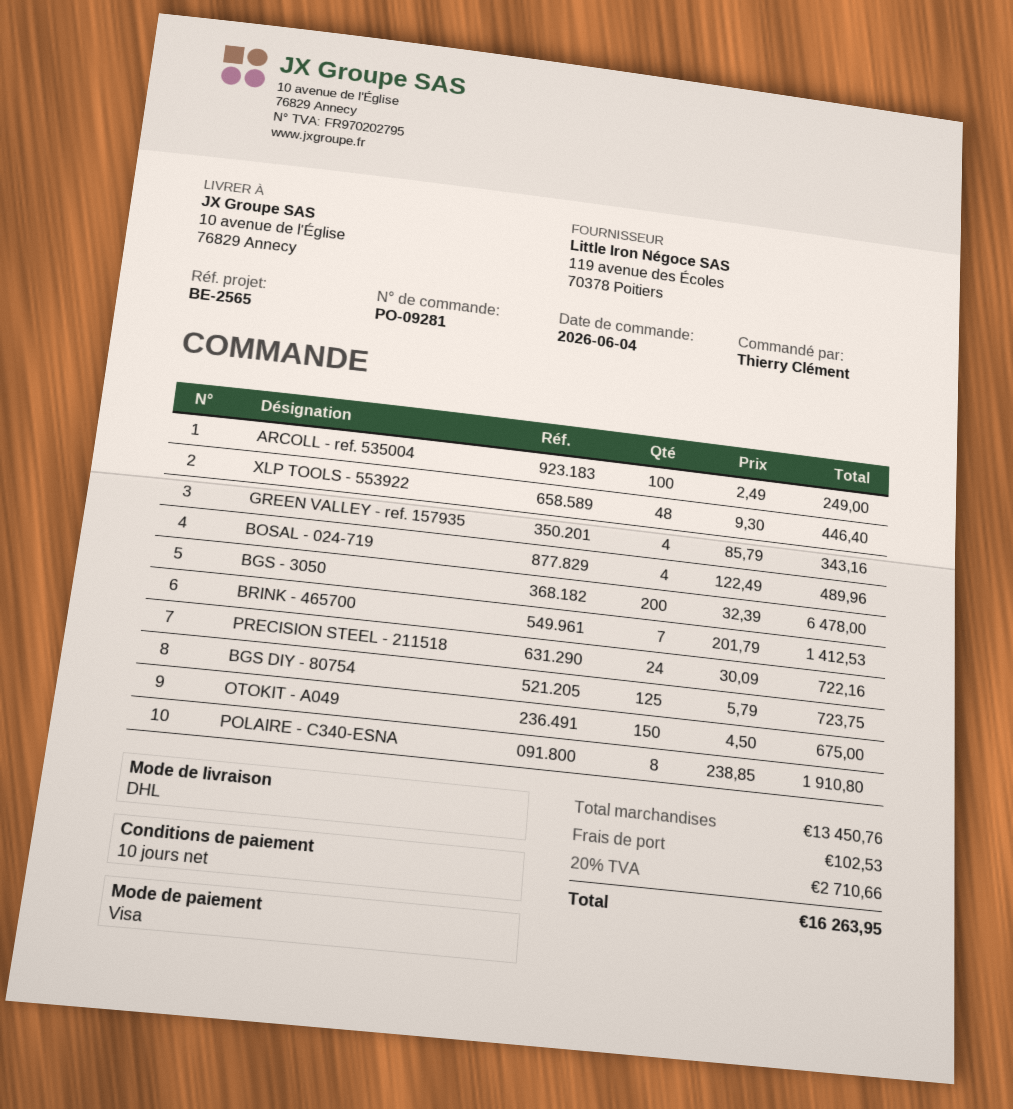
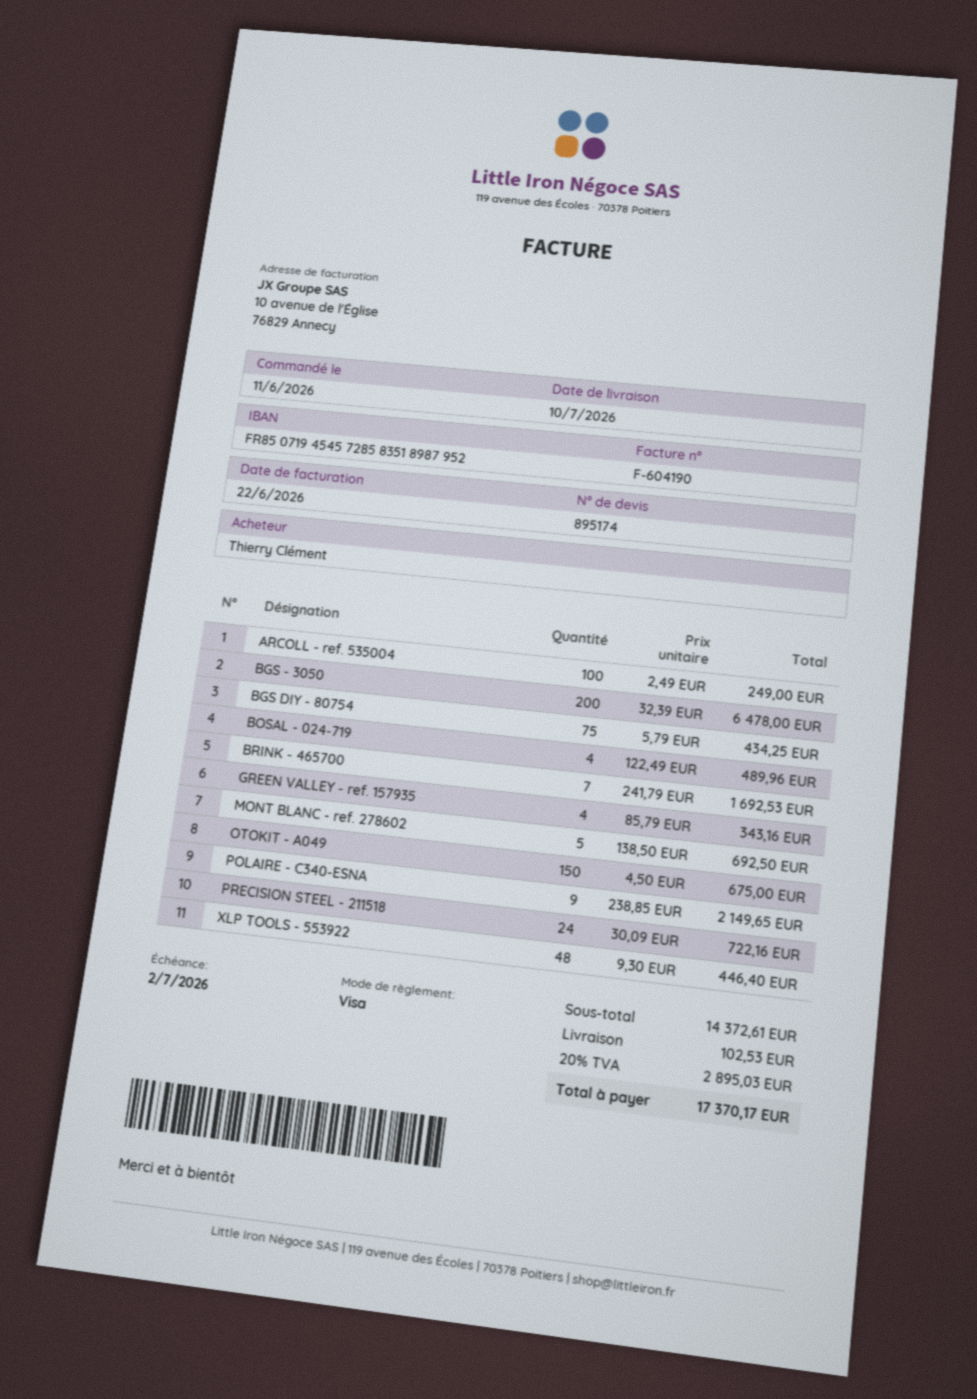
order date: 2026-06-04 -> 2026-06-11
BRINK - 465700: 7 x 201.79 = 1412.53 -> 7 x 241.79 = 1692.53
BGS DIY - 80754: 125 x 5.79 = 723.75 -> 75 x 5.79 = 434.25
POLAIRE - C340-ESNA: 8 x 238.85 = 1910.80 -> 9 x 238.85 = 2149.65
MONT BLANC - ref. 278602: none -> 5 x 138.50 = 692.50
subtotal: 13450.76 -> 14372.61
tax: 20% = 2710.66 -> 20% = 2895.03
total: 16263.95 -> 17370.17

